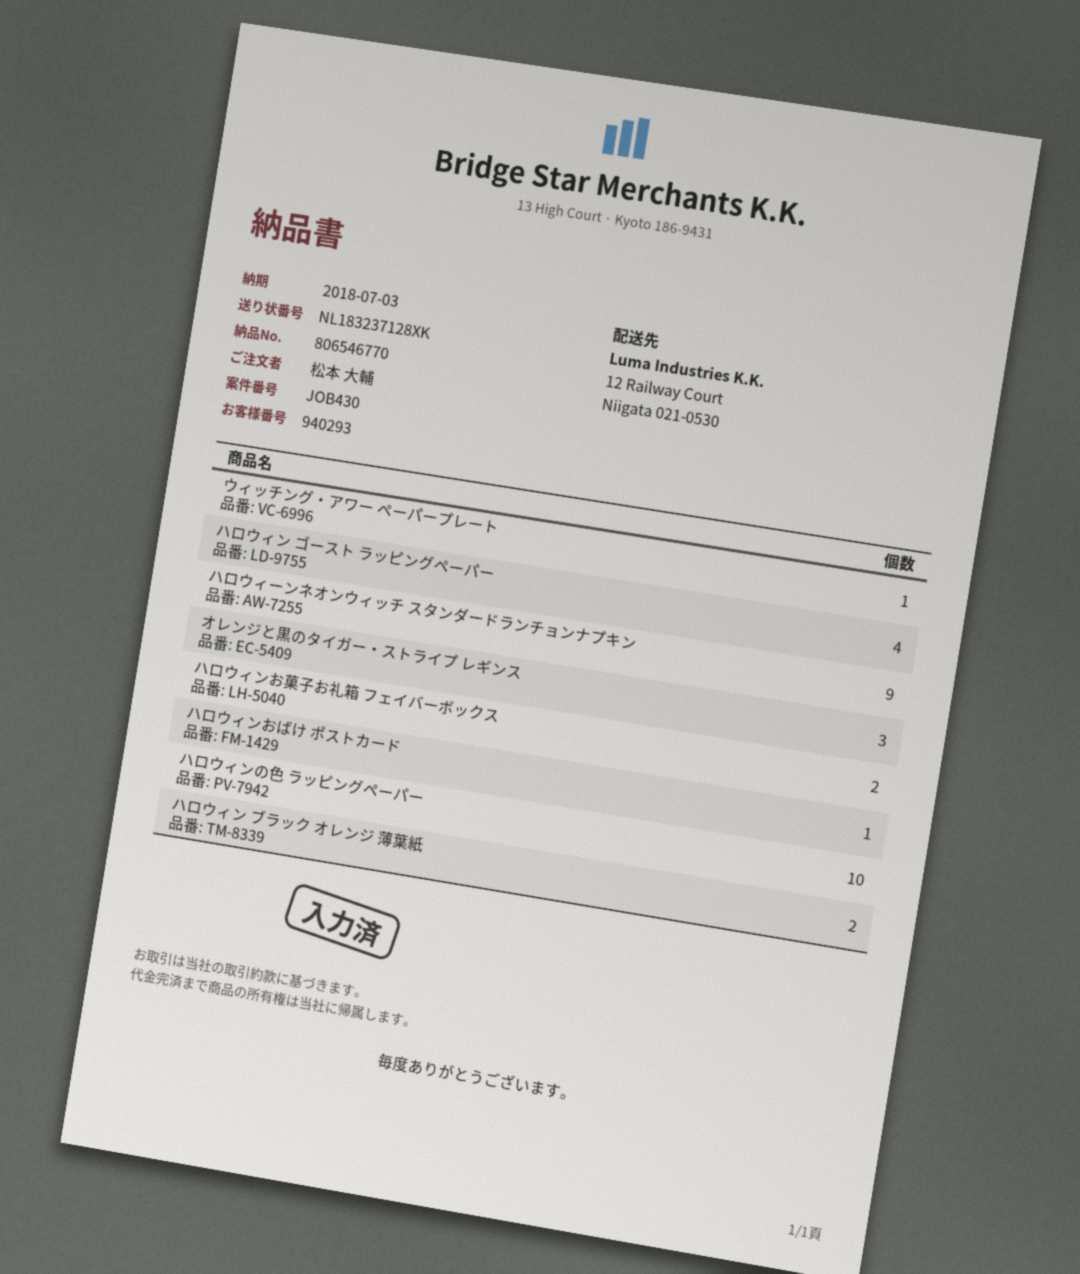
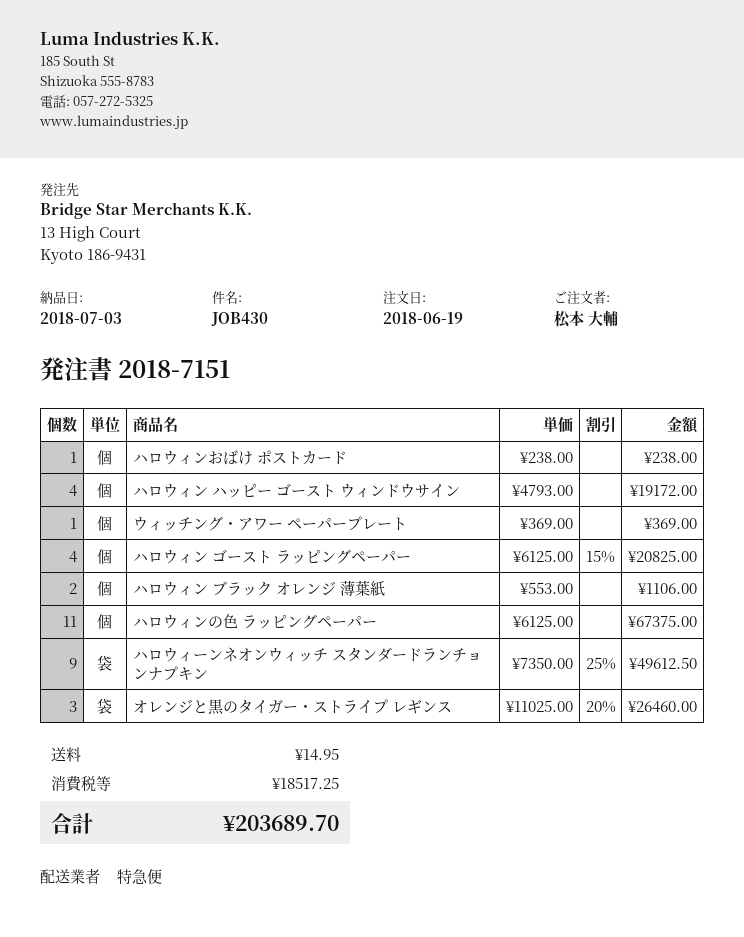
ハロウィンお菓子お礼箱 フェイバーボックス: 2 -> none
ハロウィンの色 ラッピングペーパー: 10 -> 11
ハロウィン ハッピー ゴースト ウィンドウサイン: none -> 4

